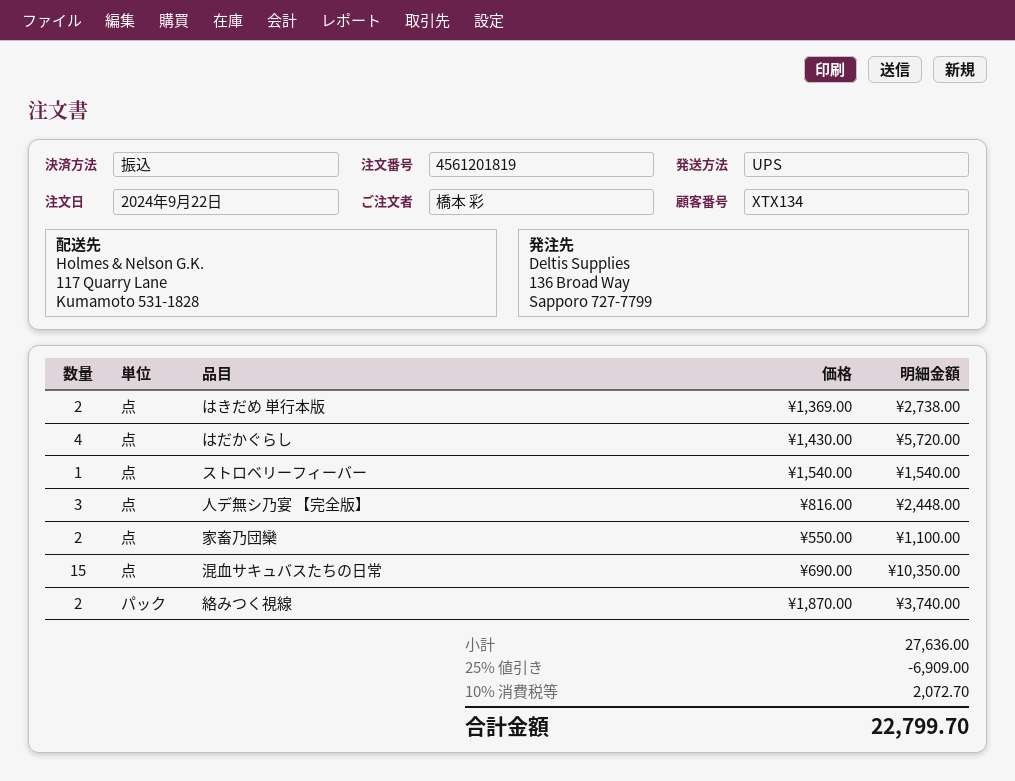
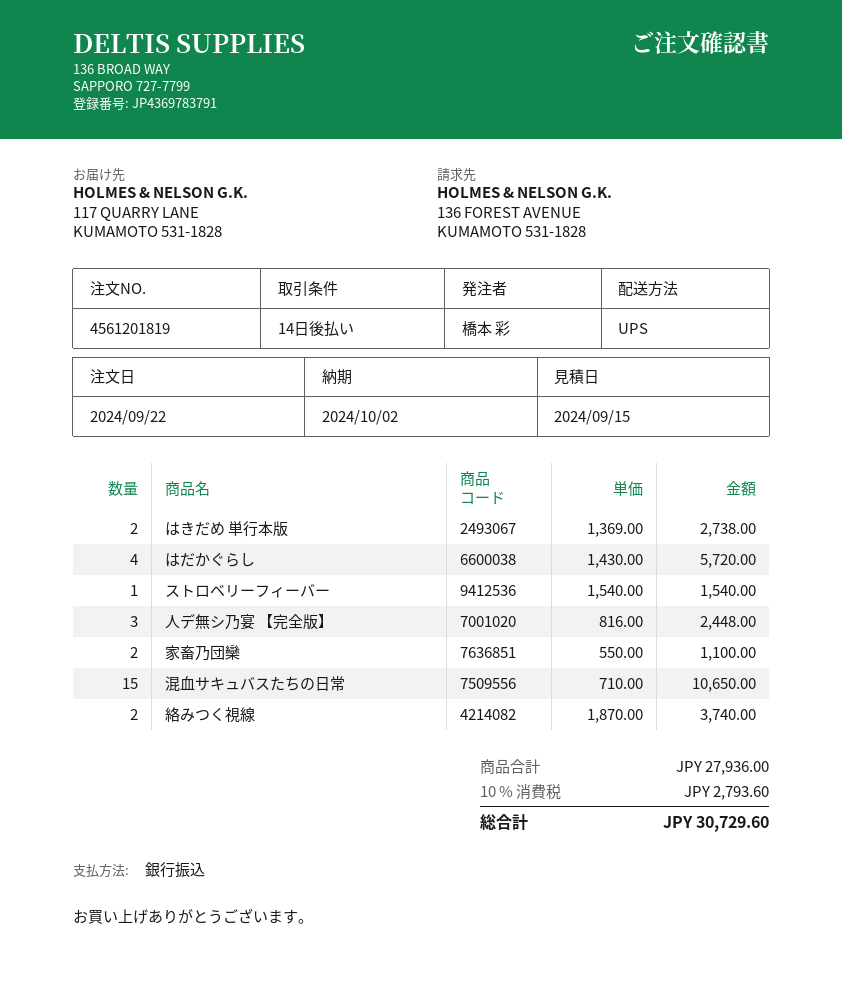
混血サキュバスたちの日常: 15 x 690.00 = 10350.00 -> 15 x 710.00 = 10650.00
subtotal: 27636.00 -> 27936.00
discount: 25% = 6909.00 -> none
tax: 10% = 2072.70 -> 10% = 2793.60
total: 22799.70 -> 30729.60

